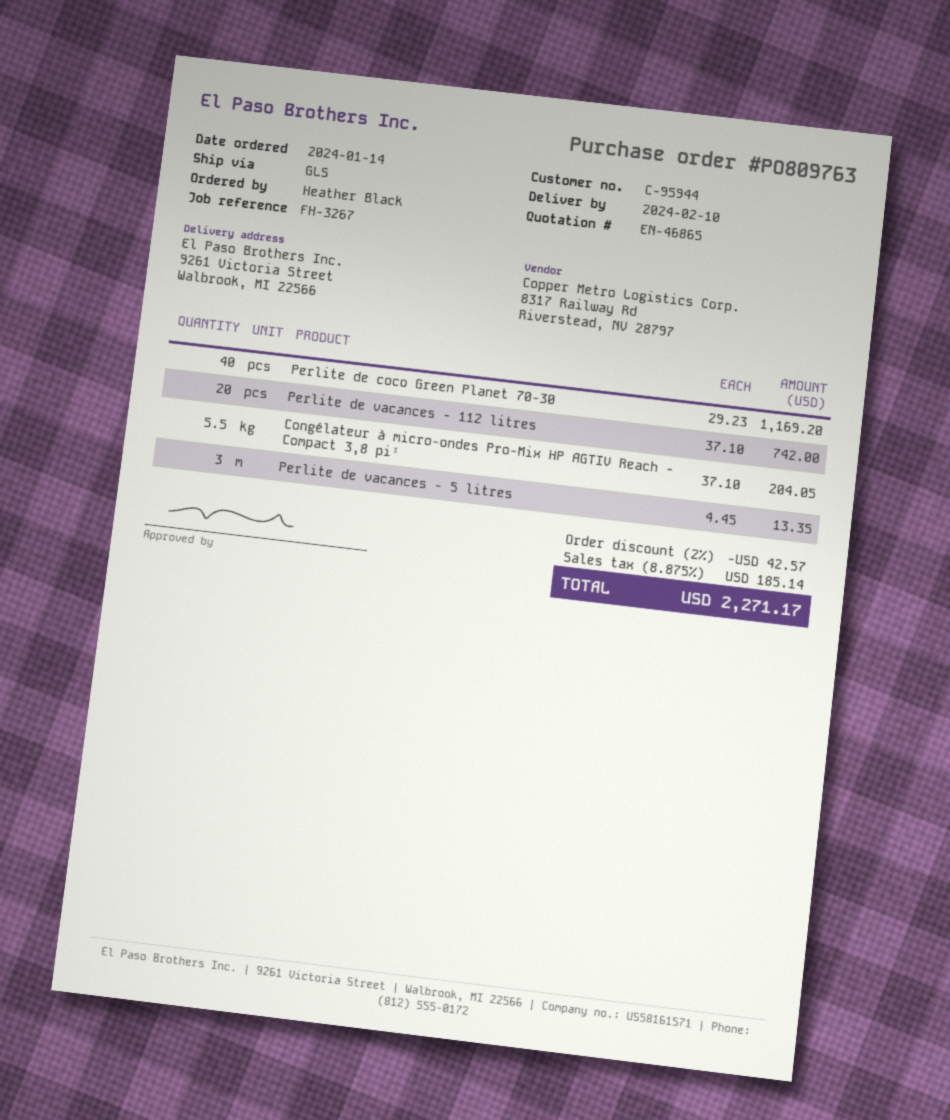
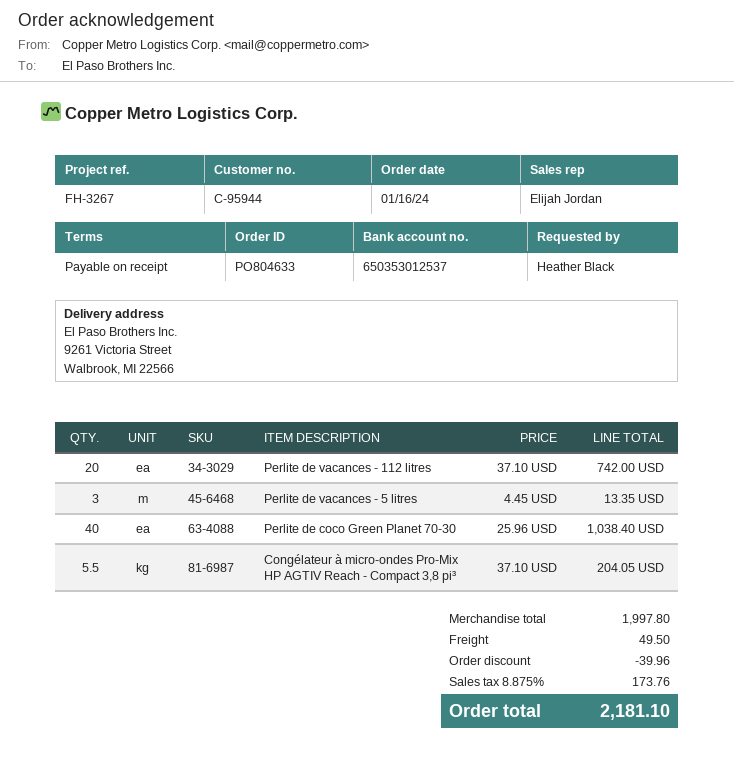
order number: PO809763 -> PO804633
order date: 2024-01-14 -> 2024-01-16
Perlite de coco Green Planet 70-30: 40 x 29.23 = 1169.20 -> 40 x 25.96 = 1038.40
discount: 42.57 -> 39.96
shipping: none -> 49.50
tax: 8.875% = 185.14 -> 8.875% = 173.76
total: 2271.17 -> 2181.10

